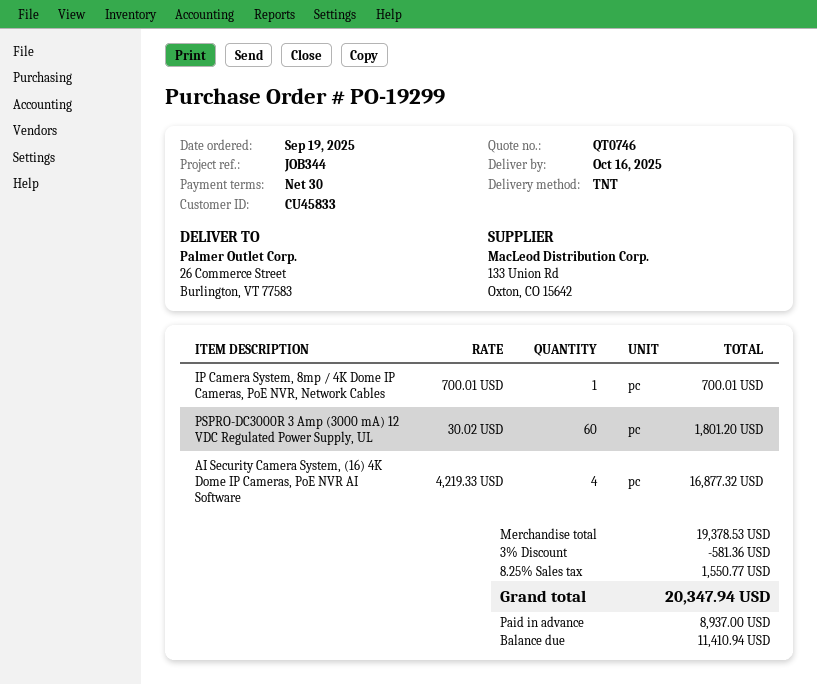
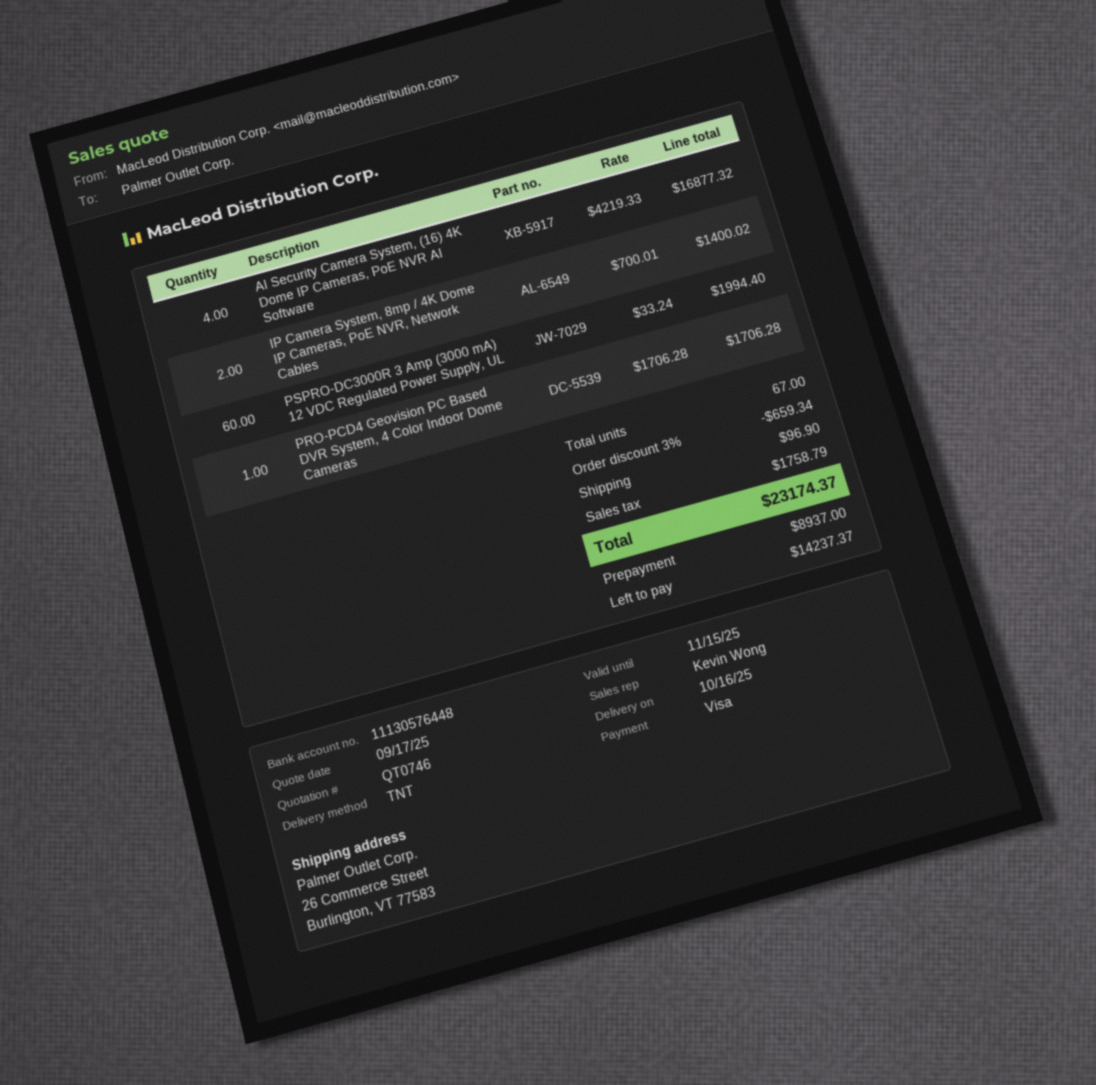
IP Camera System, 8mp / 4K Dome IP Cameras, PoE NVR, Network Cables: 1 x 700.01 = 700.01 -> 2 x 700.01 = 1400.02
PSPRO-DC3000R 3 Amp (3000 mA) 12 VDC Regulated Power Supply, UL: 60 x 30.02 = 1801.20 -> 60 x 33.24 = 1994.40
PRO-PCD4 Geovision PC Based DVR System, 4 Color Indoor Dome Cameras: none -> 1 x 1706.28 = 1706.28
discount: 3% = 581.36 -> 3% = 659.34
shipping: none -> 96.90
tax: 1550.77 -> 1758.79
total: 20347.94 -> 23174.37
balance: 11410.94 -> 14237.37

